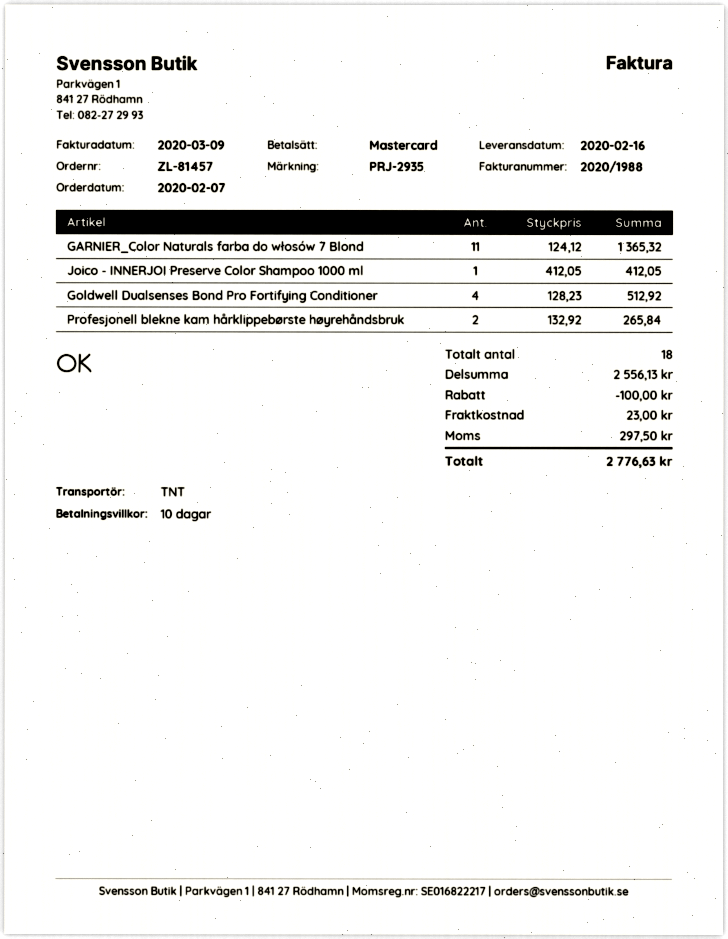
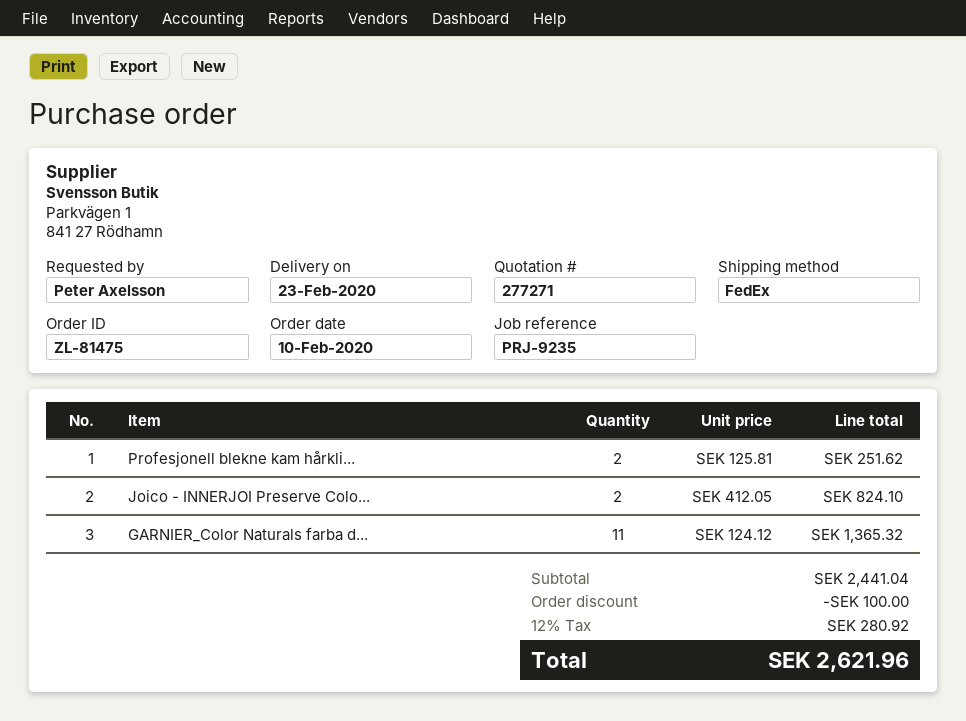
order number: ZL-81457 -> ZL-81475
order date: 2020-02-07 -> 2020-02-10
delivery date: 2020-02-16 -> 2020-02-23
reference: PRJ-2935 -> PRJ-9235
shipping method: TNT -> FedEx
Joico - INNERJOI Preserve Color Shampoo 1000 ml: 1 x 412.05 = 412.05 -> 2 x 412.05 = 824.10
Goldwell Dualsenses Bond Pro Fortifying Conditioner: 4 x 128.23 = 512.92 -> none
Profesjonell blekne kam hårklippebørste høyrehåndsbruk: 2 x 132.92 = 265.84 -> 2 x 125.81 = 251.62
subtotal: 2556.13 -> 2441.04
shipping: 23.00 -> none
tax: 297.50 -> 280.92
total: 2776.63 -> 2621.96

